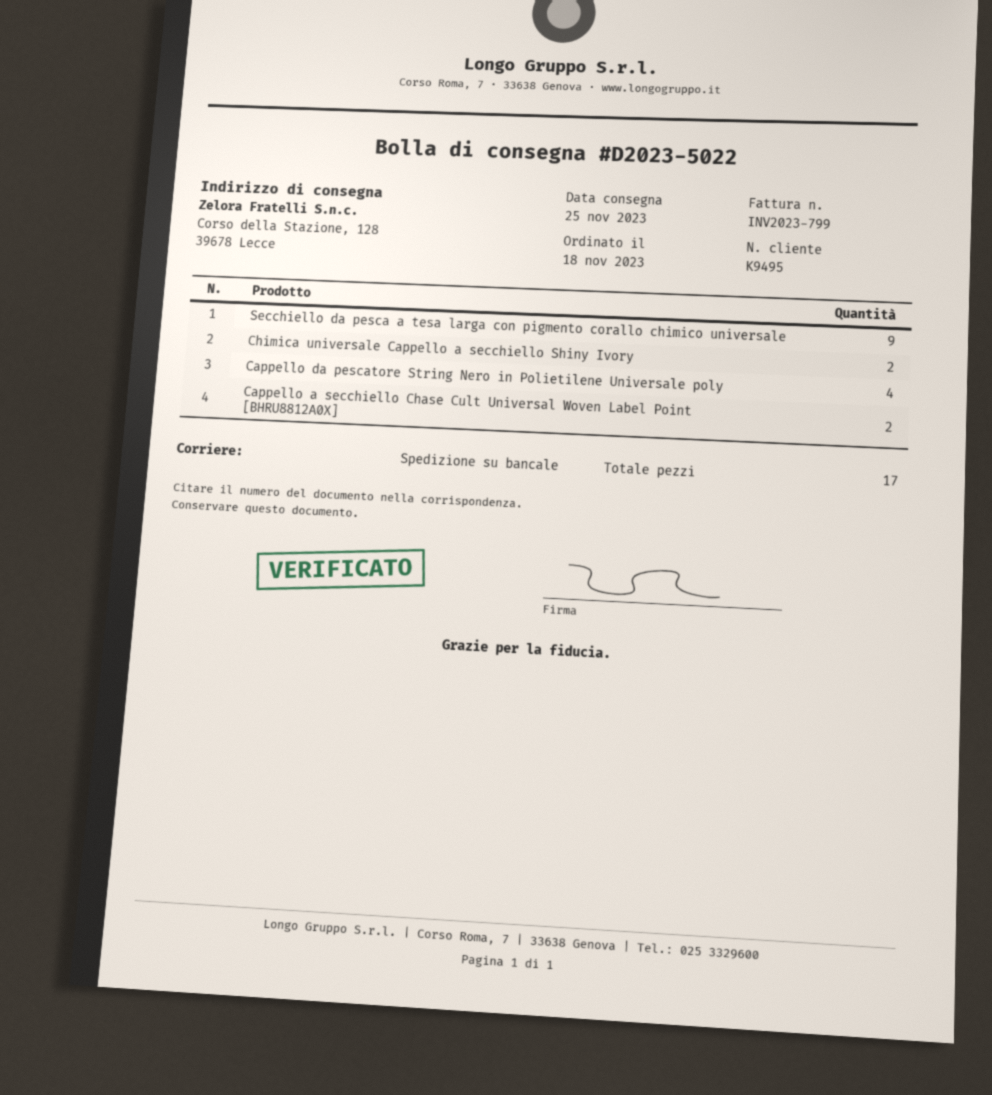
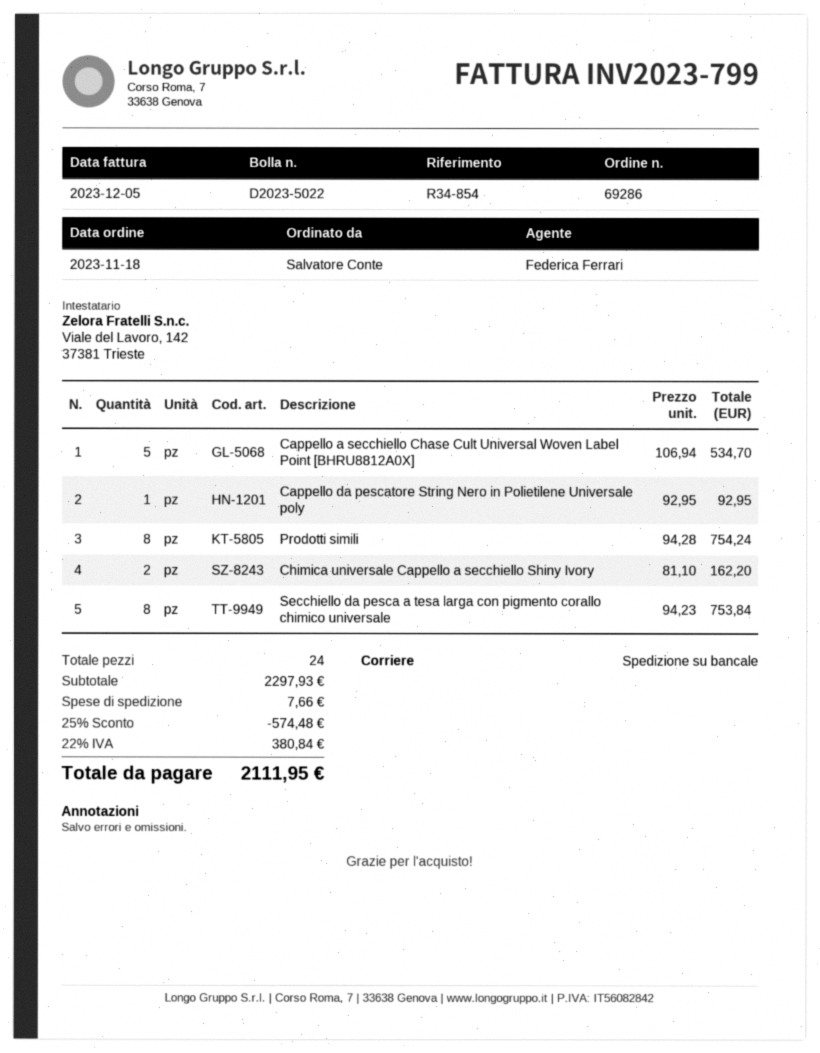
Secchiello da pesca a tesa larga con pigmento corallo chimico universale: 9 -> 8
Cappello da pescatore String Nero in Polietilene Universale poly: 4 -> 1
Cappello a secchiello Chase Cult Universal Woven Label Point [BHRU8812A0X]: 2 -> 5
Prodotti simili: none -> 8
total quantity: 17 -> 24

